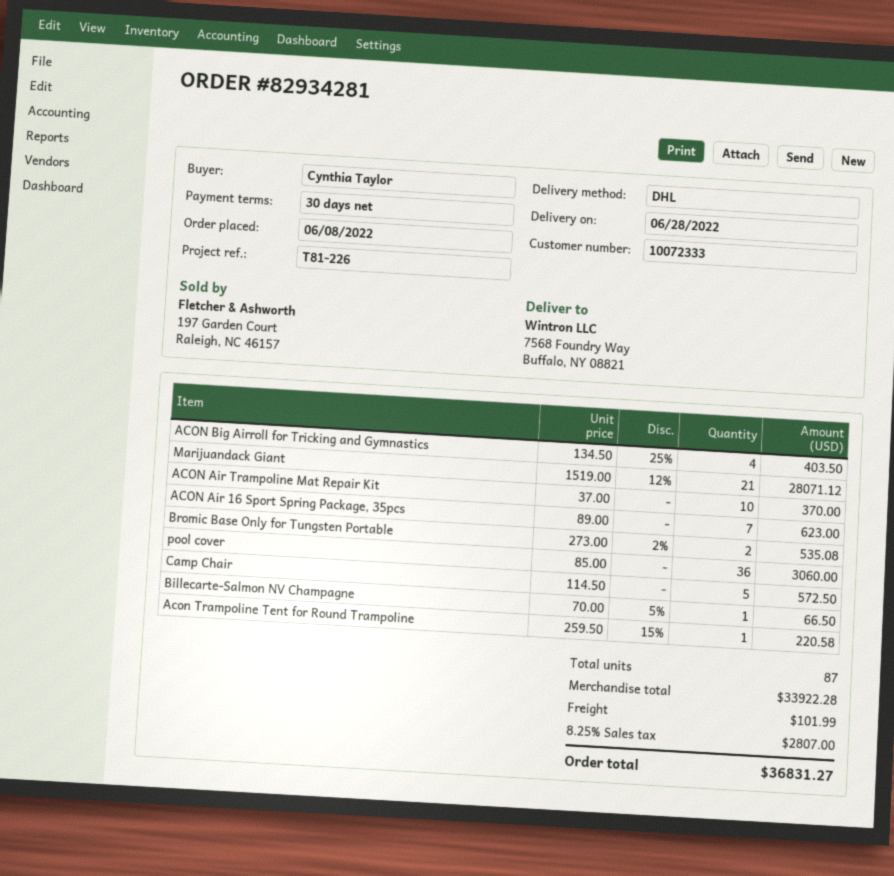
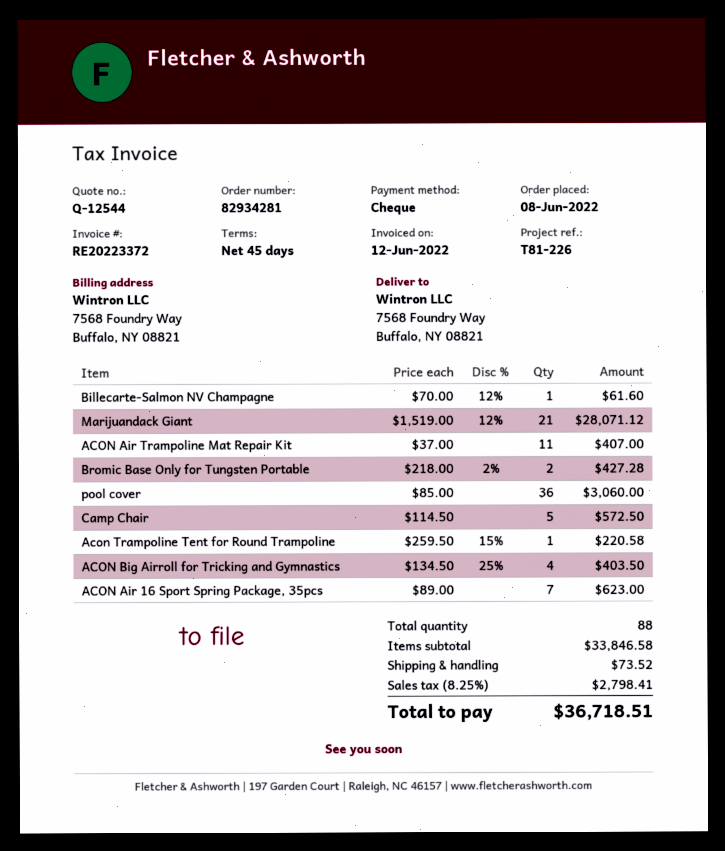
payment terms: 30 days -> 45 days
ACON Air Trampoline Mat Repair Kit: 10 x 37.00 = 370.00 -> 11 x 37.00 = 407.00
Bromic Base Only for Tungsten Portable: 2 x 273.00 - 2% = 535.08 -> 2 x 218.00 - 2% = 427.28
Billecarte-Salmon NV Champagne: 1 x 70.00 - 5% = 66.50 -> 1 x 70.00 - 12% = 61.60
total quantity: 87 -> 88
subtotal: 33922.28 -> 33846.58
shipping: 101.99 -> 73.52
tax: 8.25% = 2807.00 -> 8.25% = 2798.41
total: 36831.27 -> 36718.51

